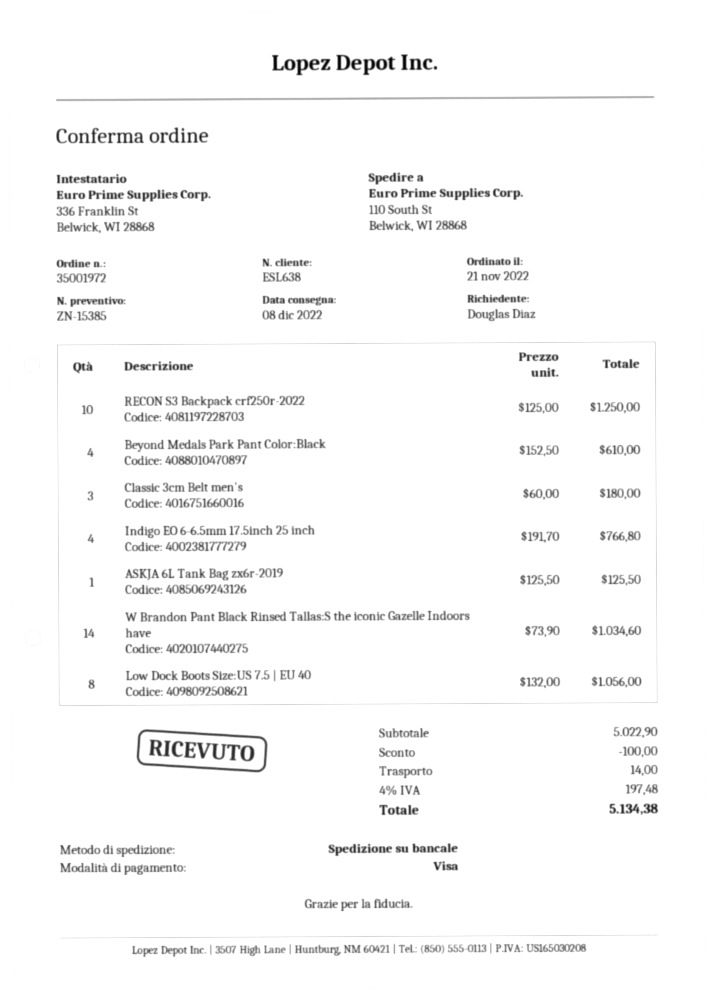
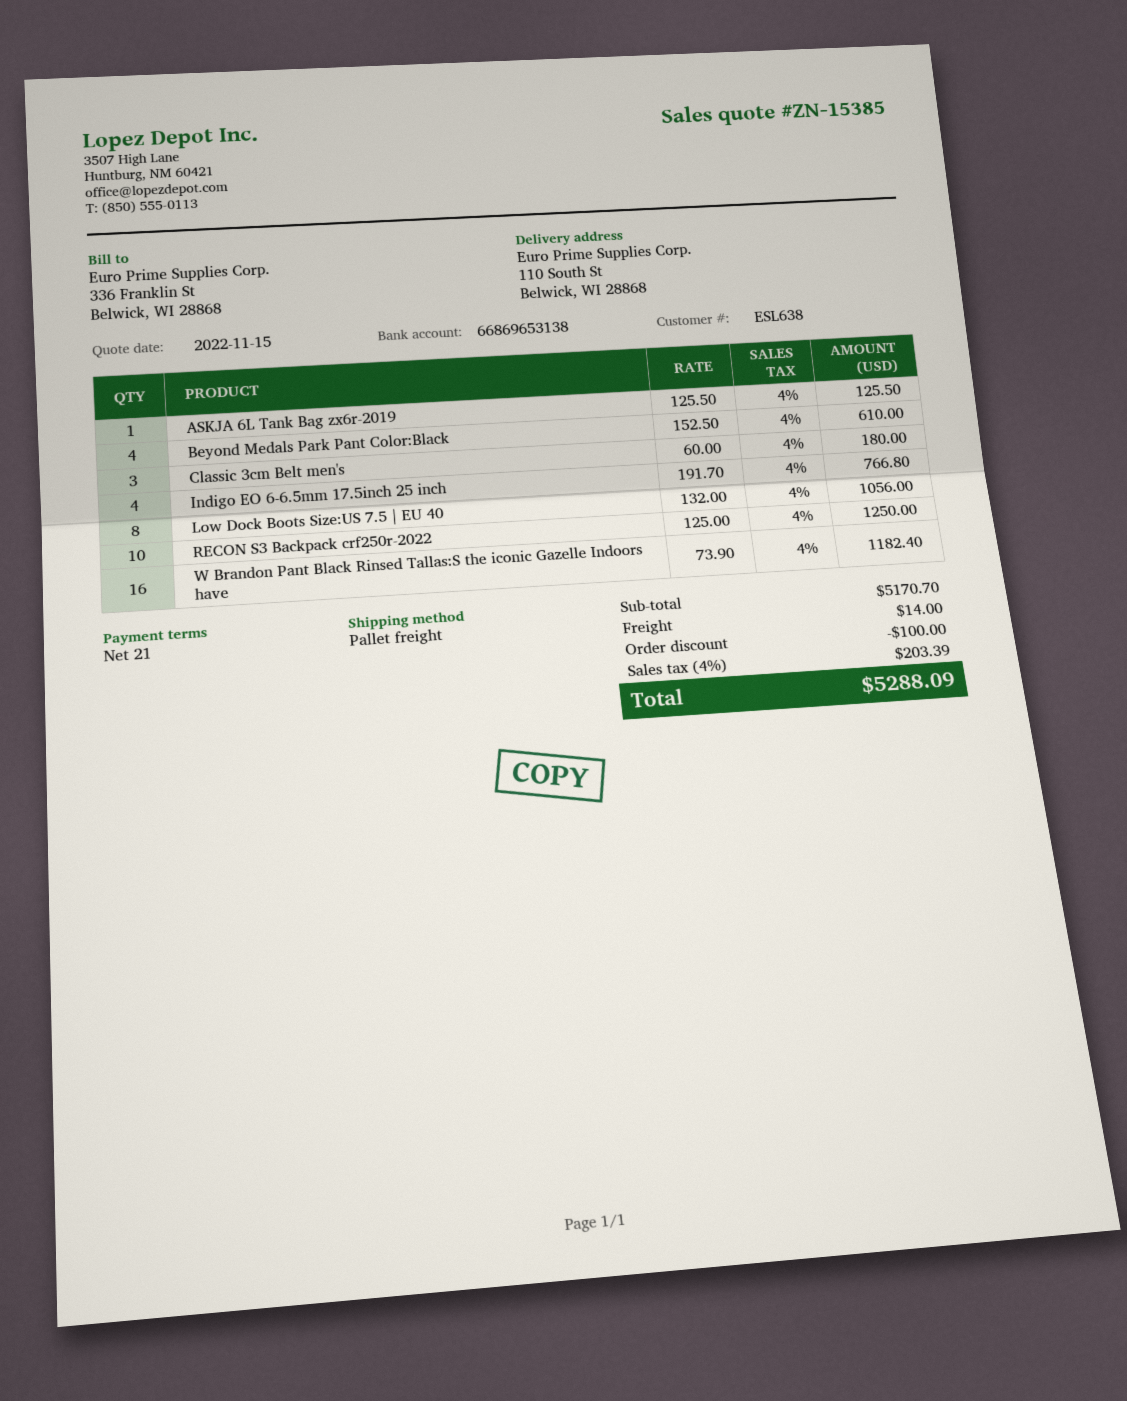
W Brandon Pant Black Rinsed Tallas:S the iconic Gazelle Indoors have: 14 x 73.90 = 1034.60 -> 16 x 73.90 = 1182.40
subtotal: 5022.90 -> 5170.70
tax: 4% = 197.48 -> 4% = 203.39
total: 5134.38 -> 5288.09

